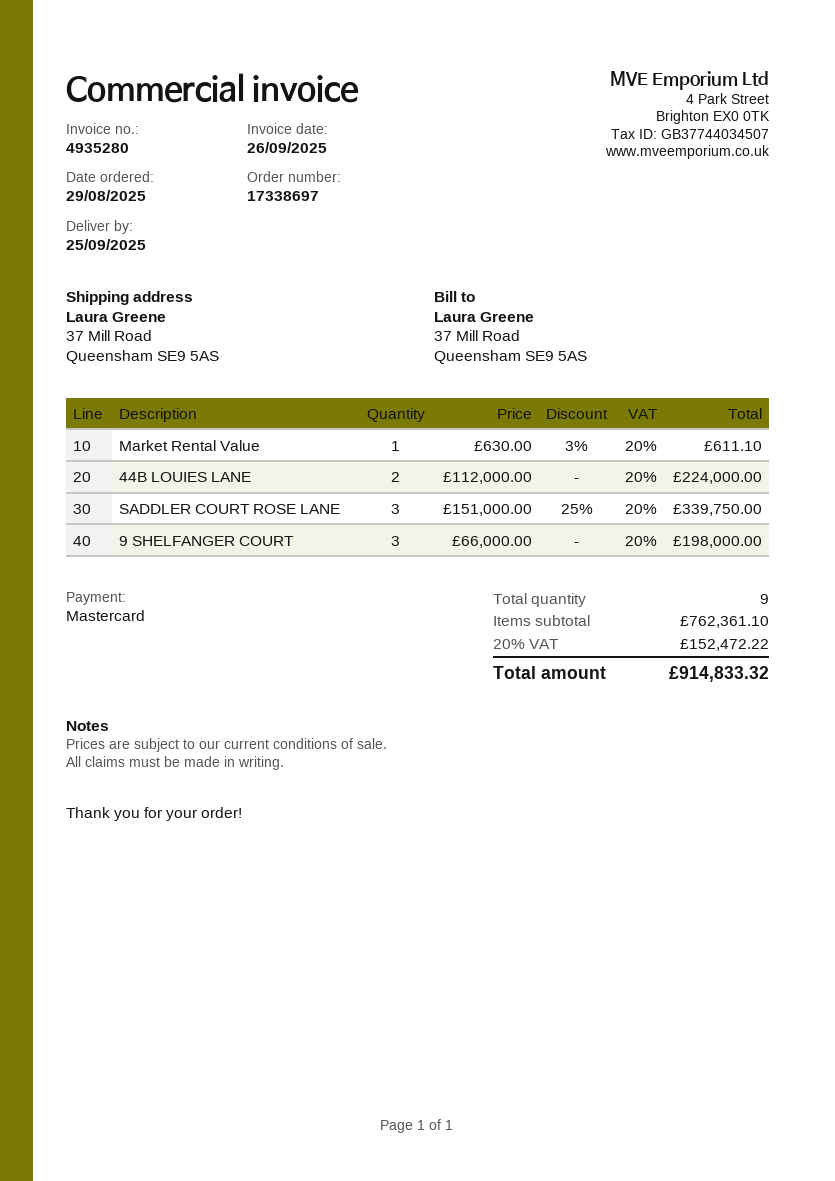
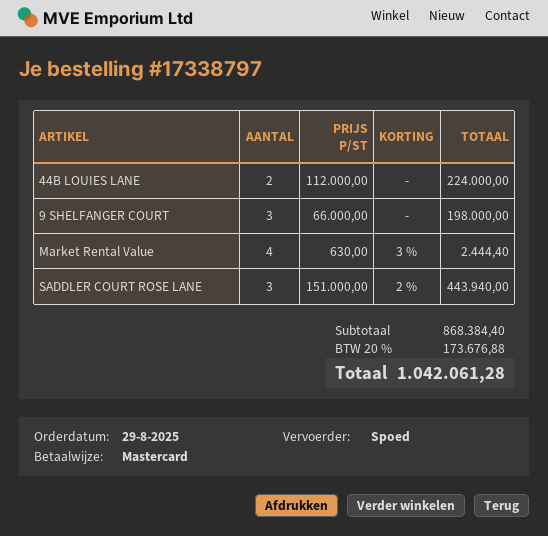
order number: 17338697 -> 17338797
Market Rental Value: 1 x 630.00 - 3% = 611.10 -> 4 x 630.00 - 3% = 2444.40
SADDLER COURT ROSE LANE: 3 x 151000.00 - 25% = 339750.00 -> 3 x 151000.00 - 2% = 443940.00
subtotal: 762361.10 -> 868384.40
tax: 20% = 152472.22 -> 20% = 173676.88
total: 914833.32 -> 1042061.28

